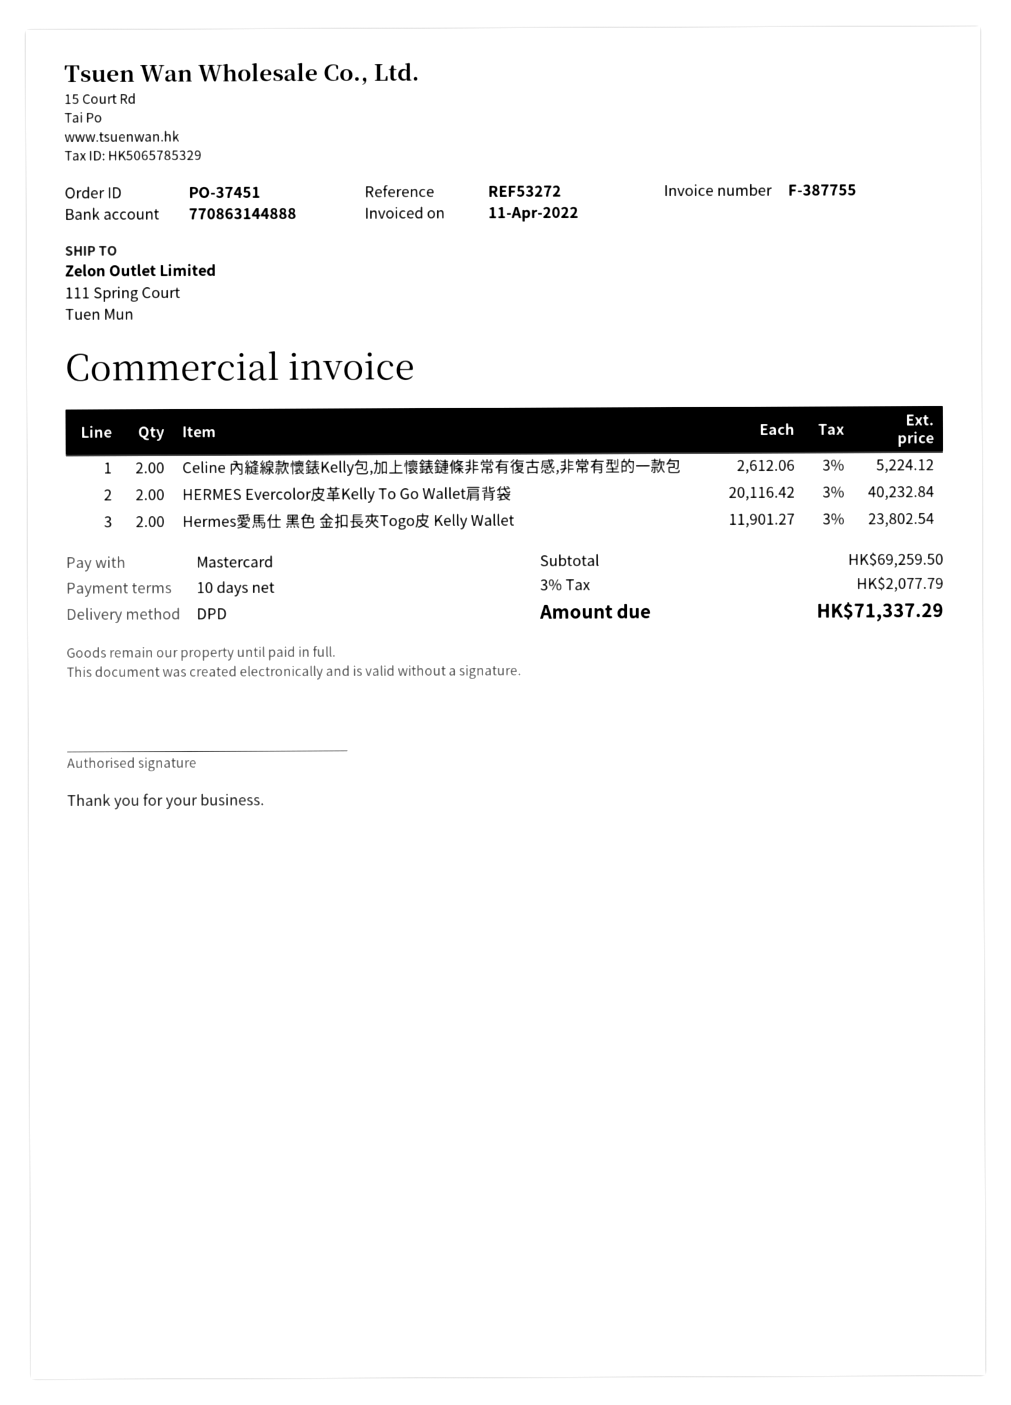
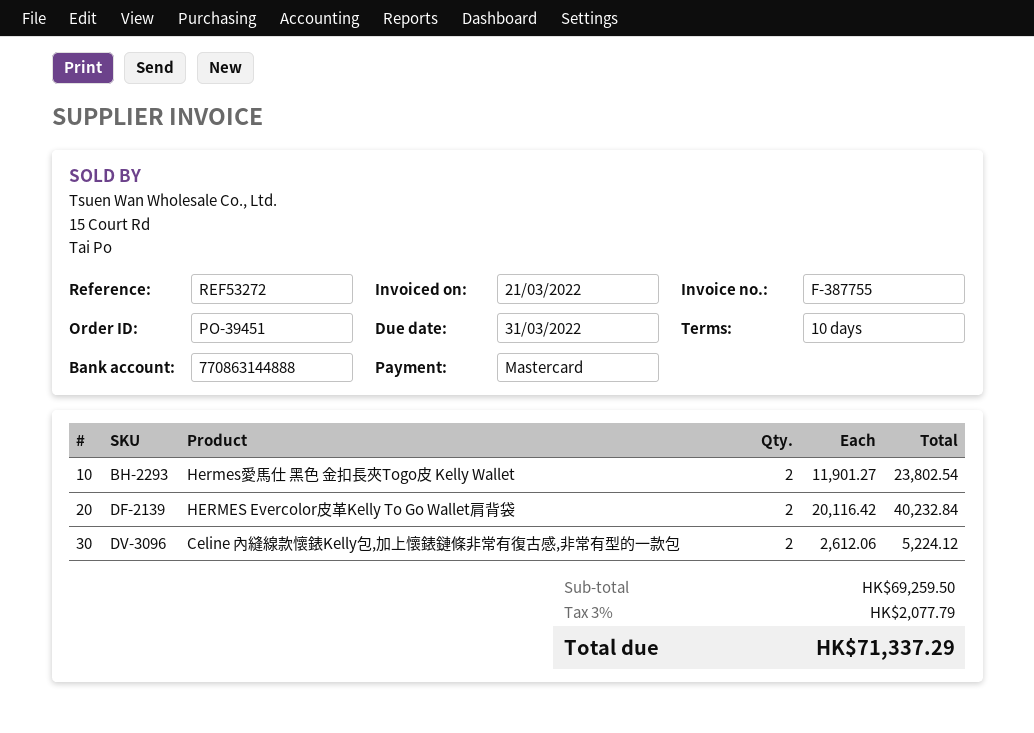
order number: PO-37451 -> PO-39451
invoice date: 2022-04-11 -> 2022-03-21

